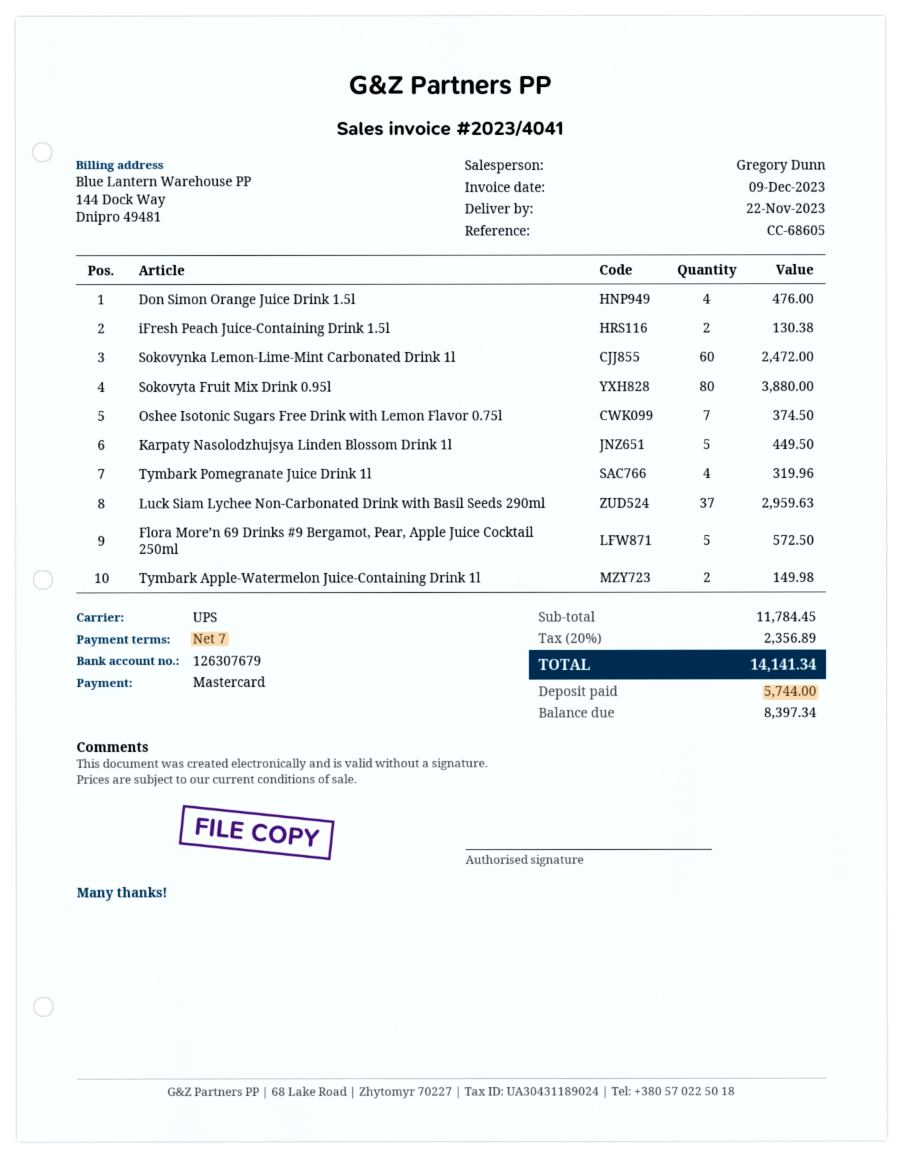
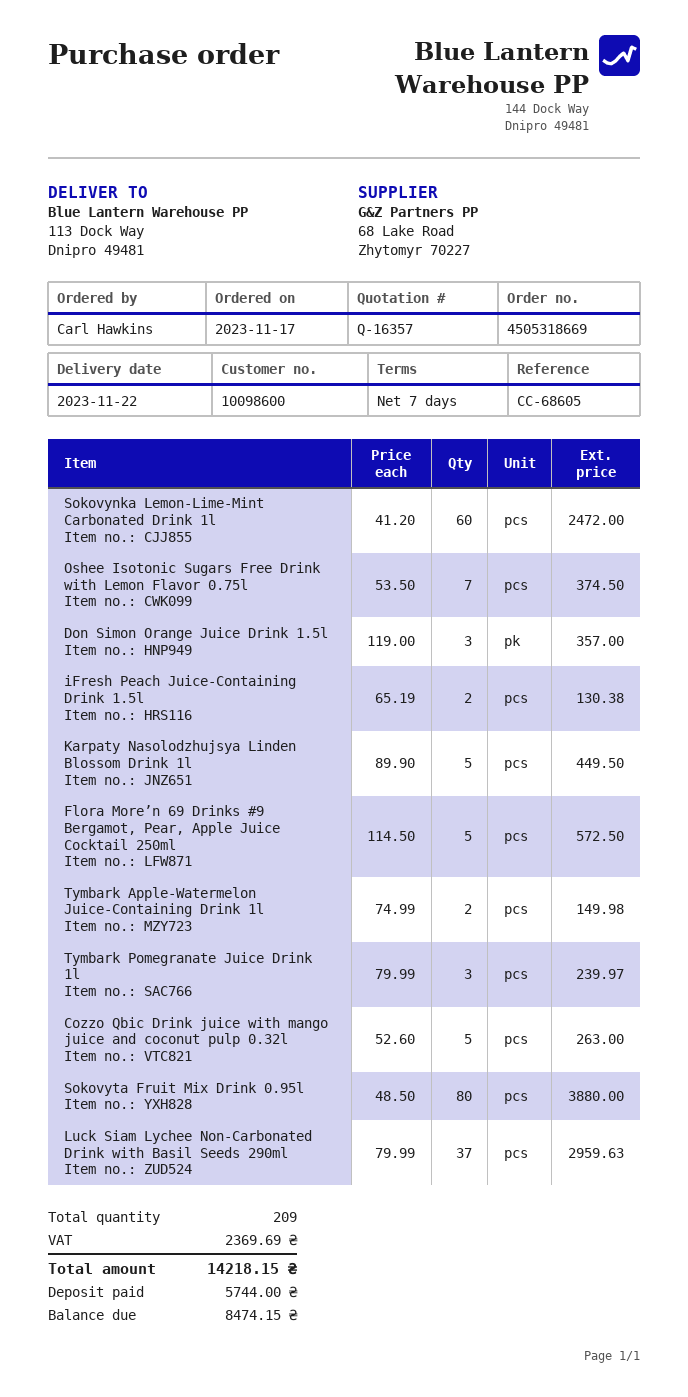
Don Simon Orange Juice Drink 1.5l: 4 for 476.00 -> 3 for 357.00
Tymbark Pomegranate Juice Drink 1l: 4 for 319.96 -> 3 for 239.97
Cozzo Qbic Drink juice with mango juice and coconut pulp 0.32l: none -> 5 for 263.00
tax: 2356.89 -> 2369.69
total: 14141.34 -> 14218.15
balance: 8397.34 -> 8474.15

